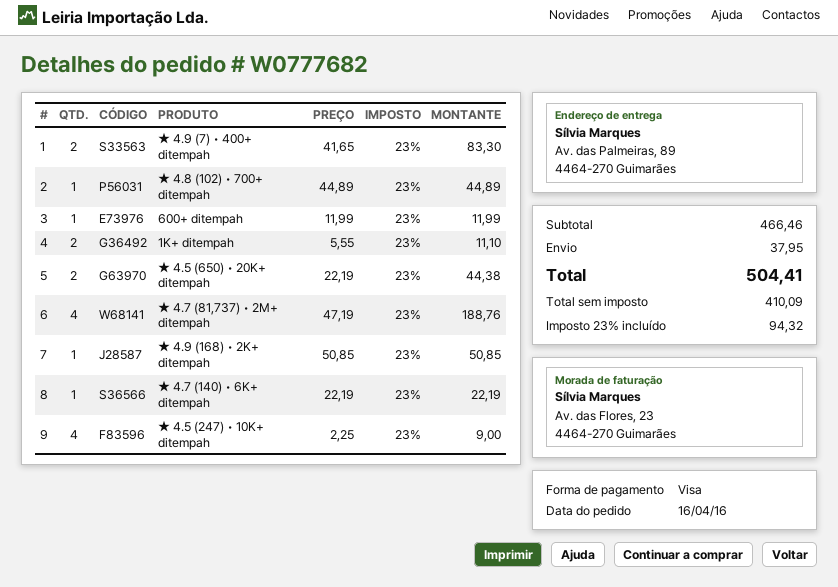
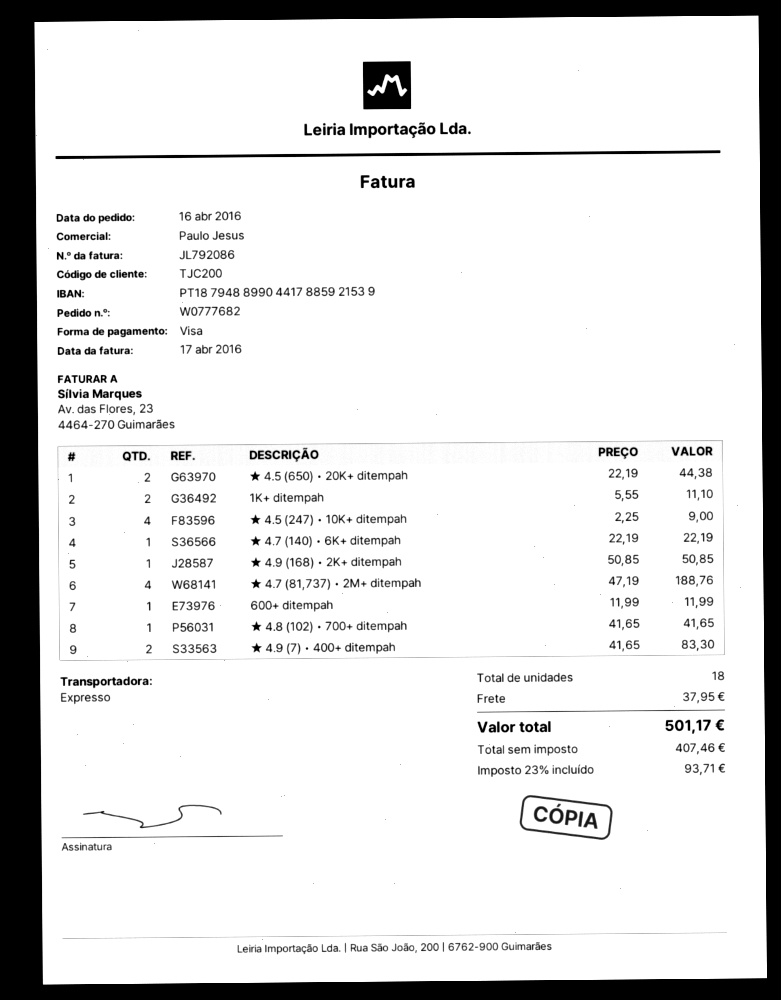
★ 4.8 (102) • 700+ ditempah: 1 x 44.89 = 44.89 -> 1 x 41.65 = 41.65
net: 410.09 -> 407.46
tax: 23% = 94.32 -> 23% = 93.71
total: 504.41 -> 501.17

